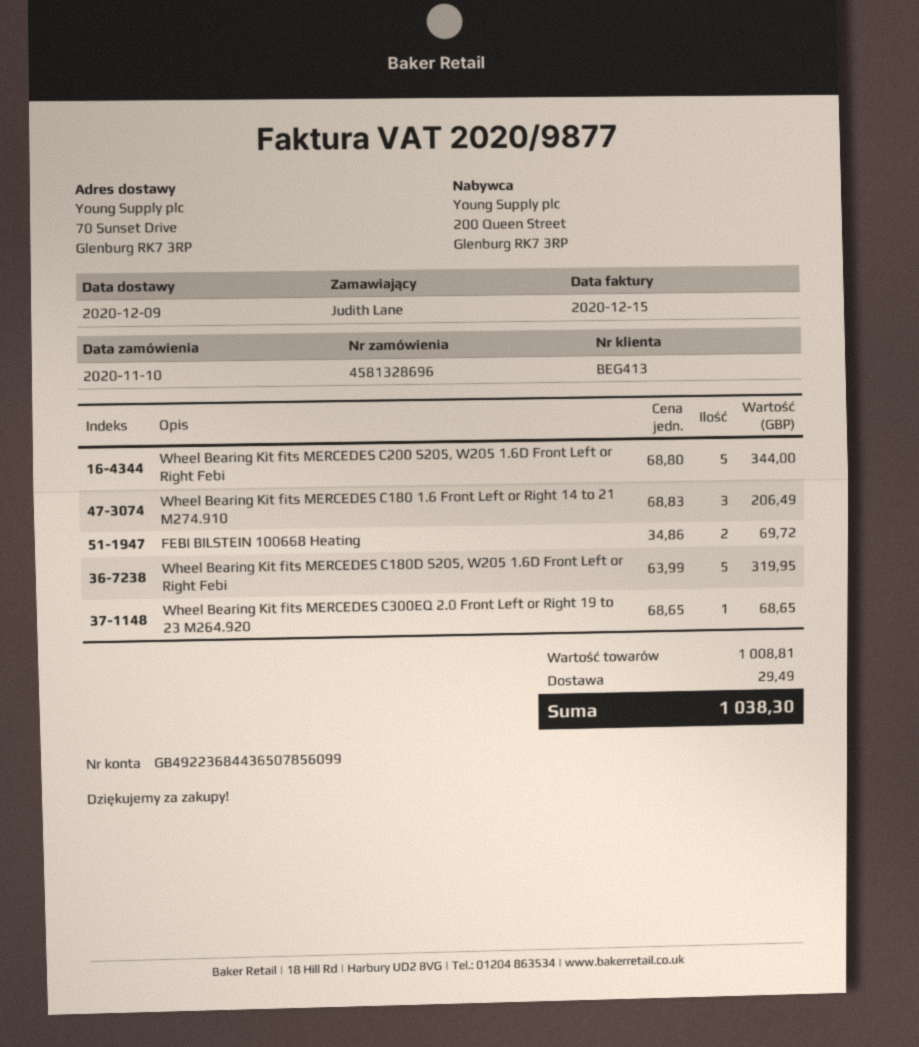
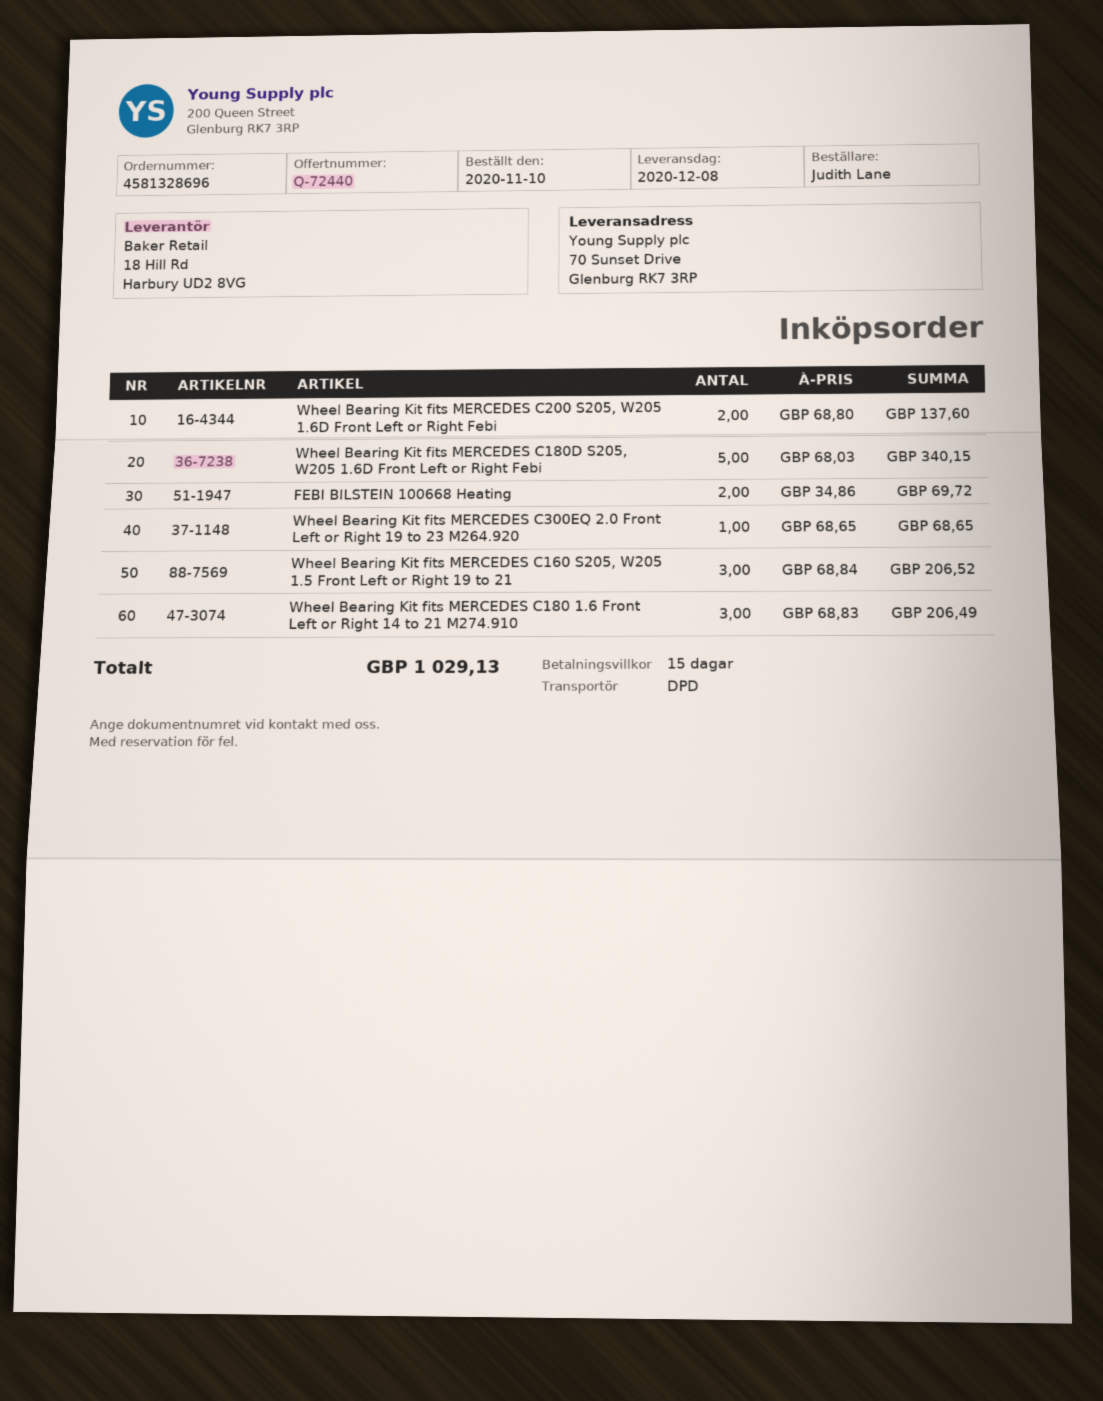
delivery date: 2020-12-09 -> 2020-12-08
Wheel Bearing Kit fits MERCEDES C200 S205, W205 1.6D Front Left or Right Febi: 5 x 68.80 = 344.00 -> 2 x 68.80 = 137.60
Wheel Bearing Kit fits MERCEDES C180D S205, W205 1.6D Front Left or Right Febi: 5 x 63.99 = 319.95 -> 5 x 68.03 = 340.15
Wheel Bearing Kit fits MERCEDES C160 S205, W205 1.5 Front Left or Right 19 to 21: none -> 3 x 68.84 = 206.52
shipping: 29.49 -> none
total: 1038.30 -> 1029.13

